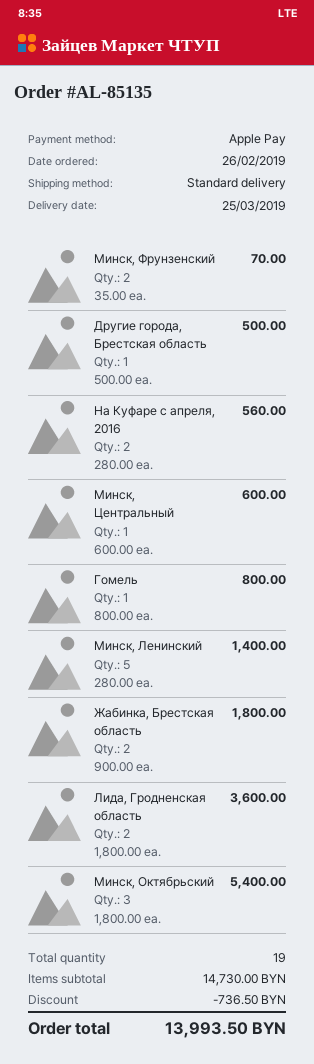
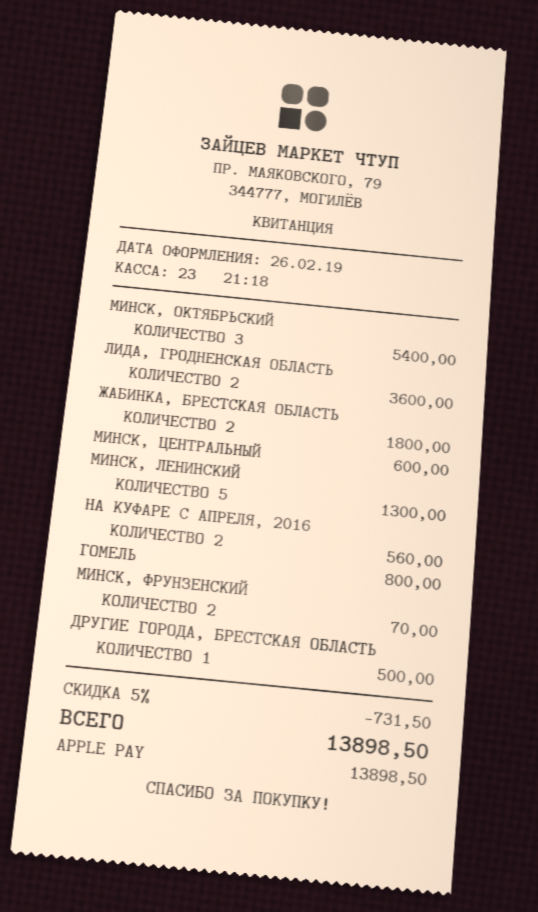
Минск, Ленинский: 5 for 1400.00 -> 5 for 1300.00
discount: 736.50 -> 731.50
total: 13993.50 -> 13898.50

